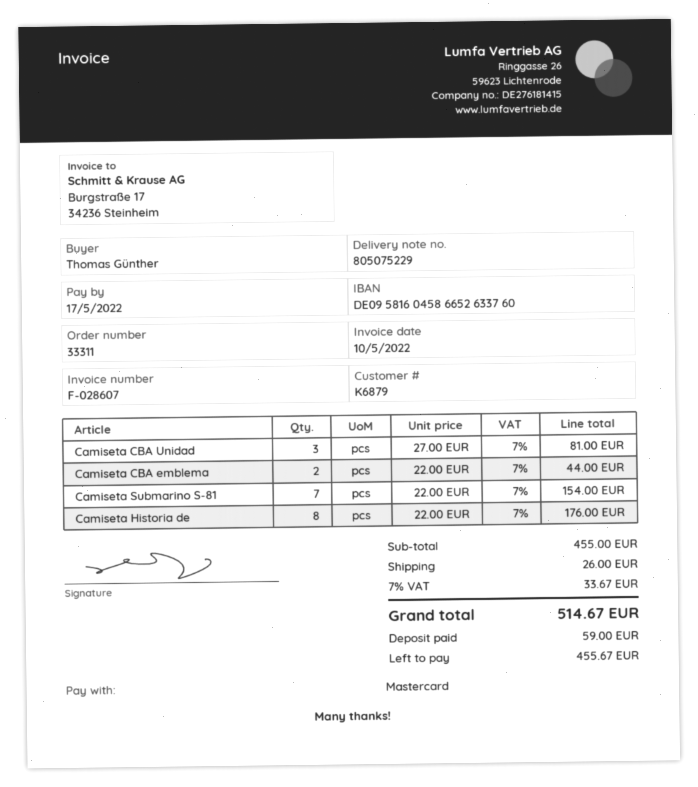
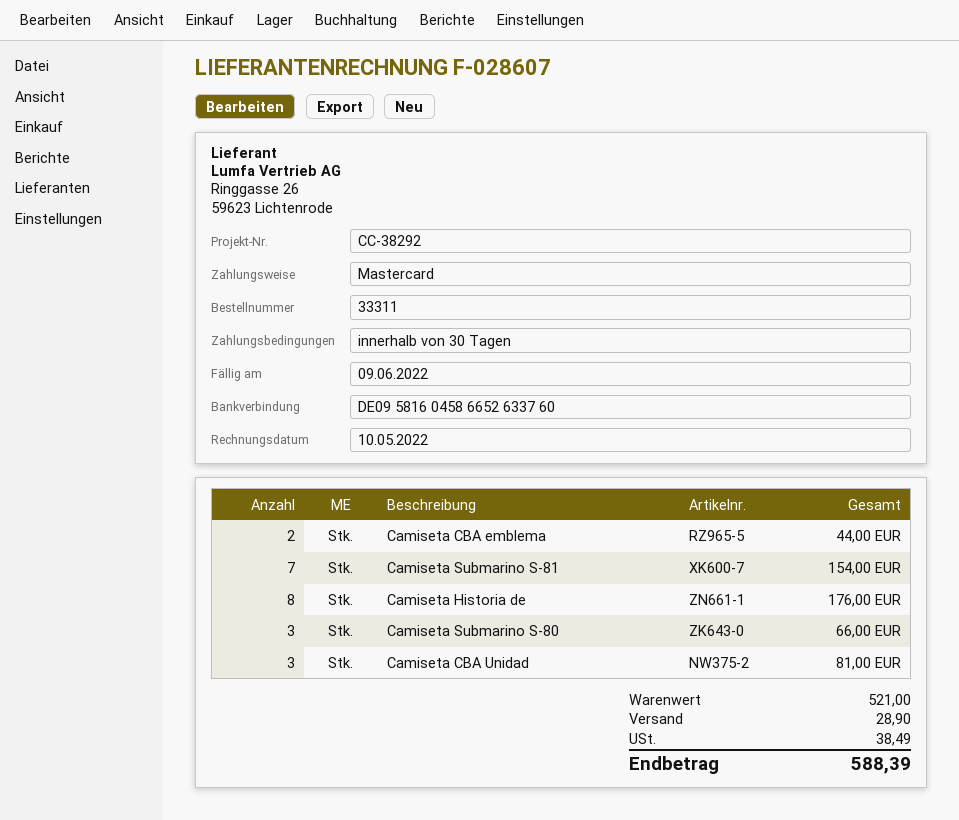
due date: 2022-05-17 -> 2022-06-09
Camiseta Submarino S-80: none -> 3 for 66.00
subtotal: 455.00 -> 521.00
shipping: 26.00 -> 28.90
tax: 33.67 -> 38.49
total: 514.67 -> 588.39

